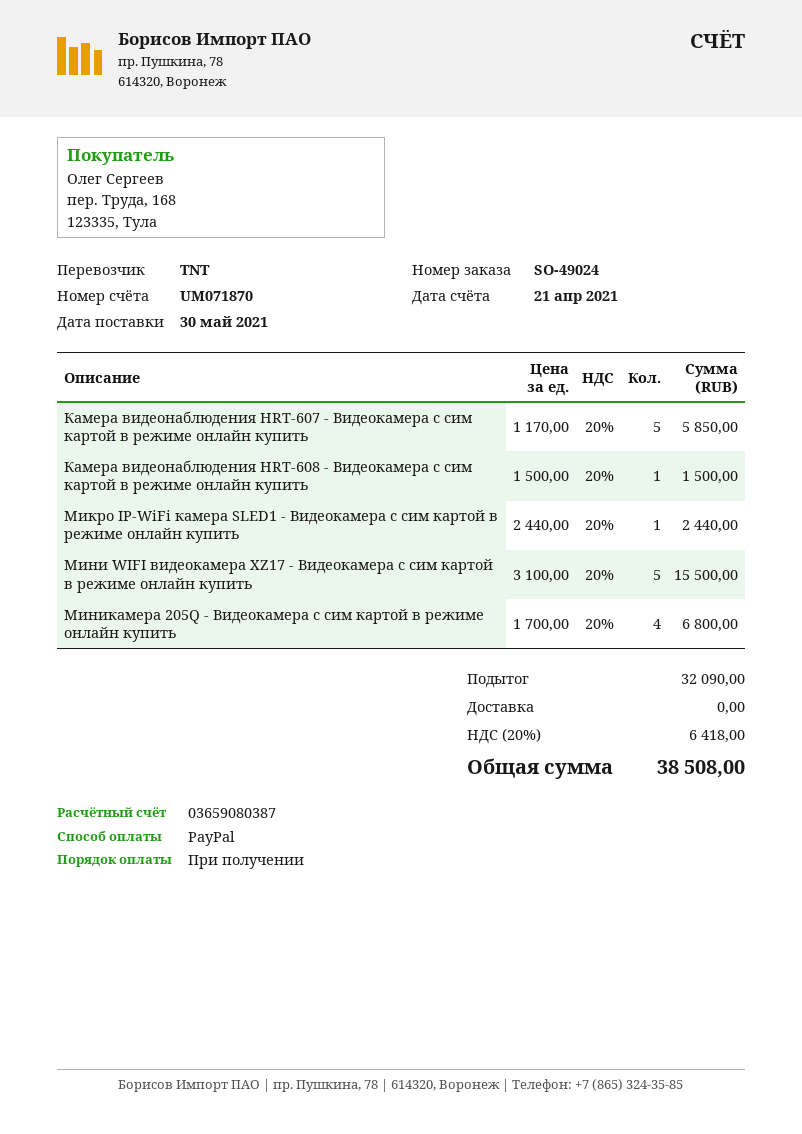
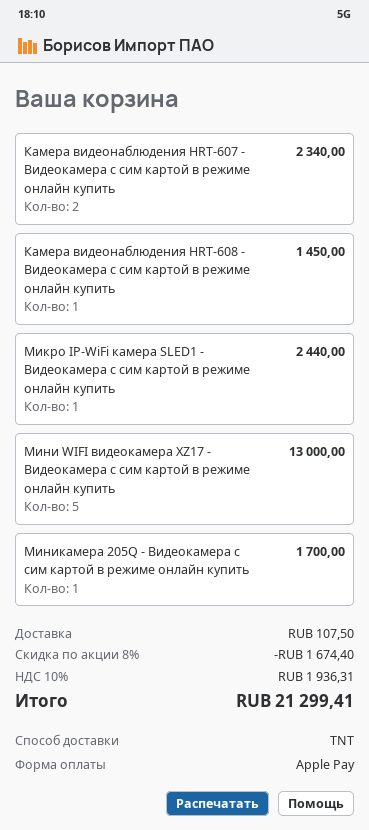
payment method: PayPal -> Apple Pay
Камера видеонаблюдения HRT-607 - Видеокамера с сим картой в режиме онлайн купить: 5 for 5850.00 -> 2 for 2340.00
Камера видеонаблюдения HRT-608 - Видеокамера с сим картой в режиме онлайн купить: 1 for 1500.00 -> 1 for 1450.00
Мини WIFI видеокамера XZ17 - Видеокамера с сим картой в режиме онлайн купить: 5 for 15500.00 -> 5 for 13000.00
Миникамера 205Q - Видеокамера с сим картой в режиме онлайн купить: 4 for 6800.00 -> 1 for 1700.00
discount: none -> 8% = 1674.40
shipping: 0.00 -> 107.50
tax: 20% = 6418.00 -> 10% = 1936.31
total: 38508.00 -> 21299.41

